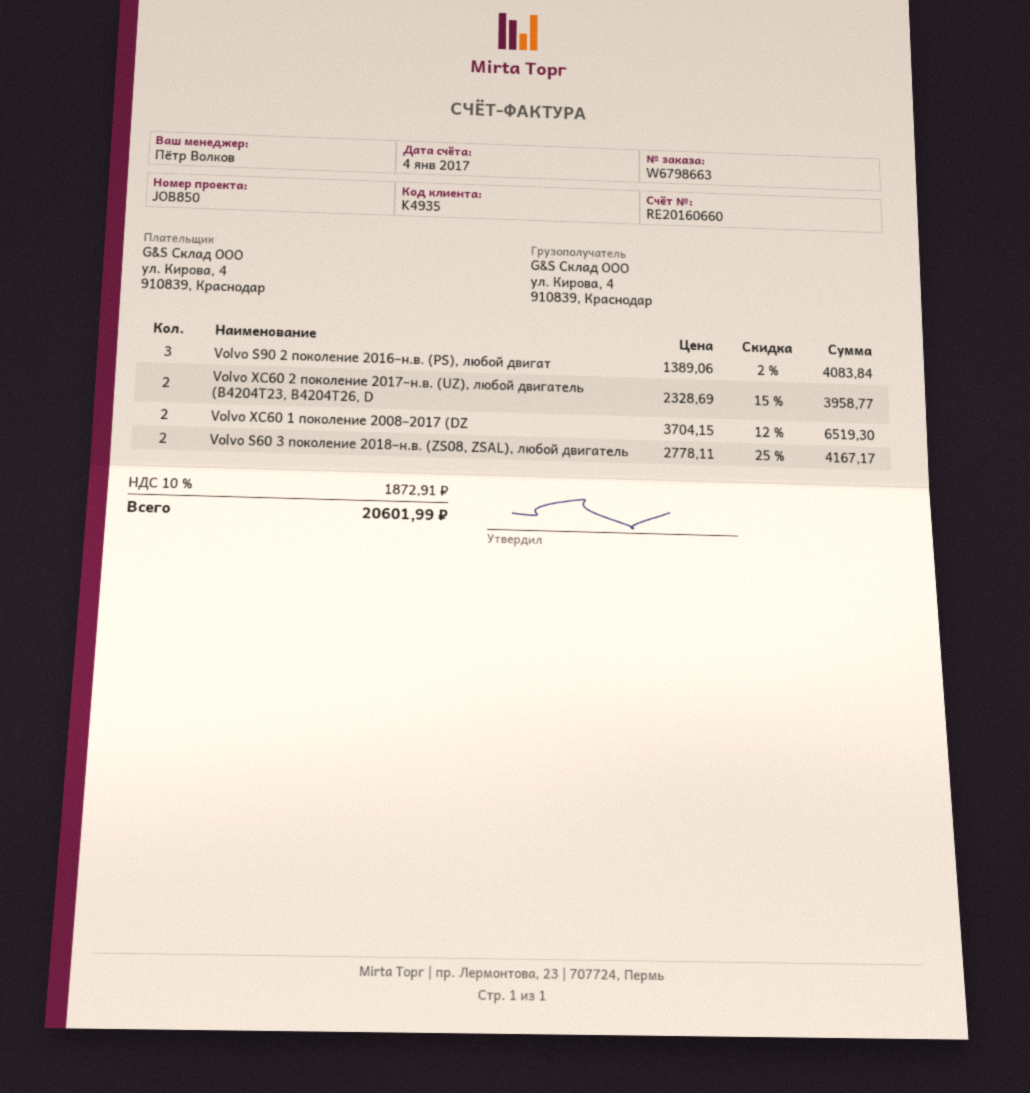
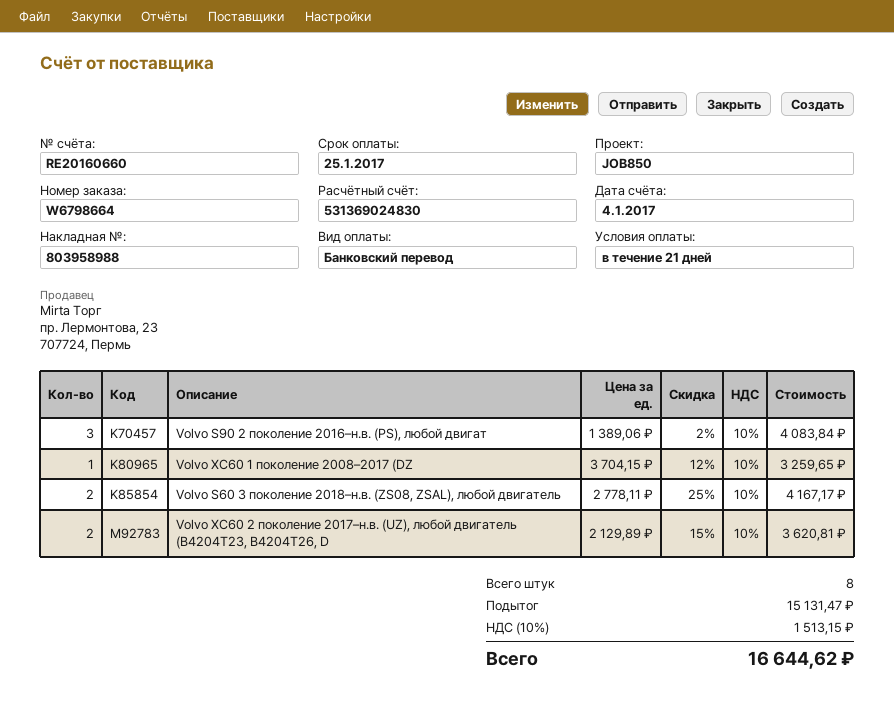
order number: W6798663 -> W6798664
Volvo XC60 2 поколение 2017–н.в. (UZ), любой двигатель (B4204T23, B4204T26, D: 2 x 2328.69 - 15% = 3958.77 -> 2 x 2129.89 - 15% = 3620.81
Volvo XC60 1 поколение 2008–2017 (DZ: 2 x 3704.15 - 12% = 6519.30 -> 1 x 3704.15 - 12% = 3259.65
tax: 10% = 1872.91 -> 10% = 1513.15
total: 20601.99 -> 16644.62

